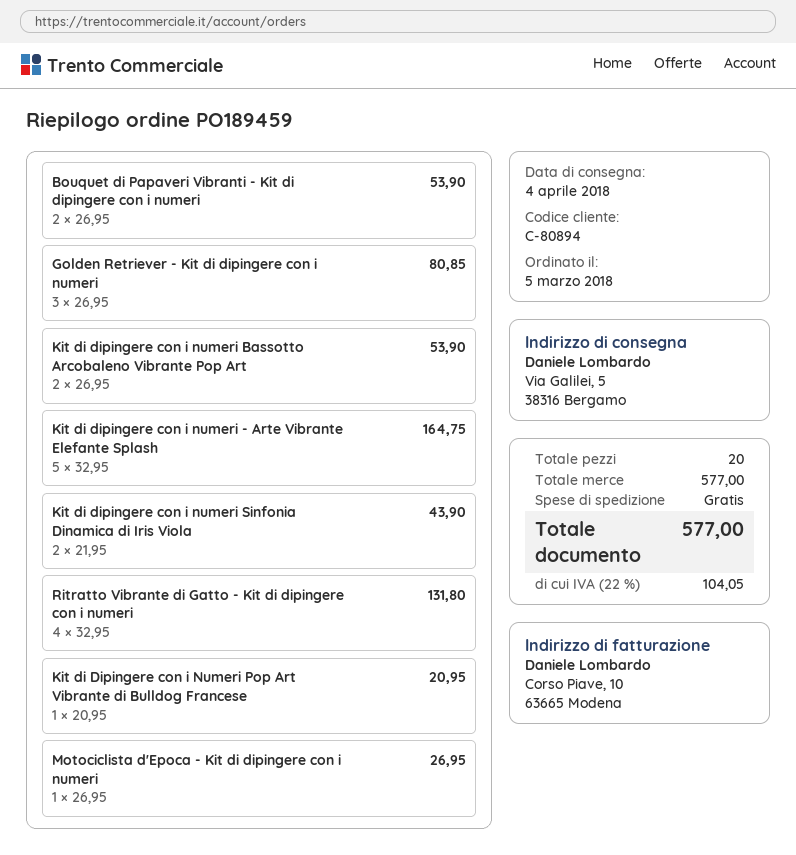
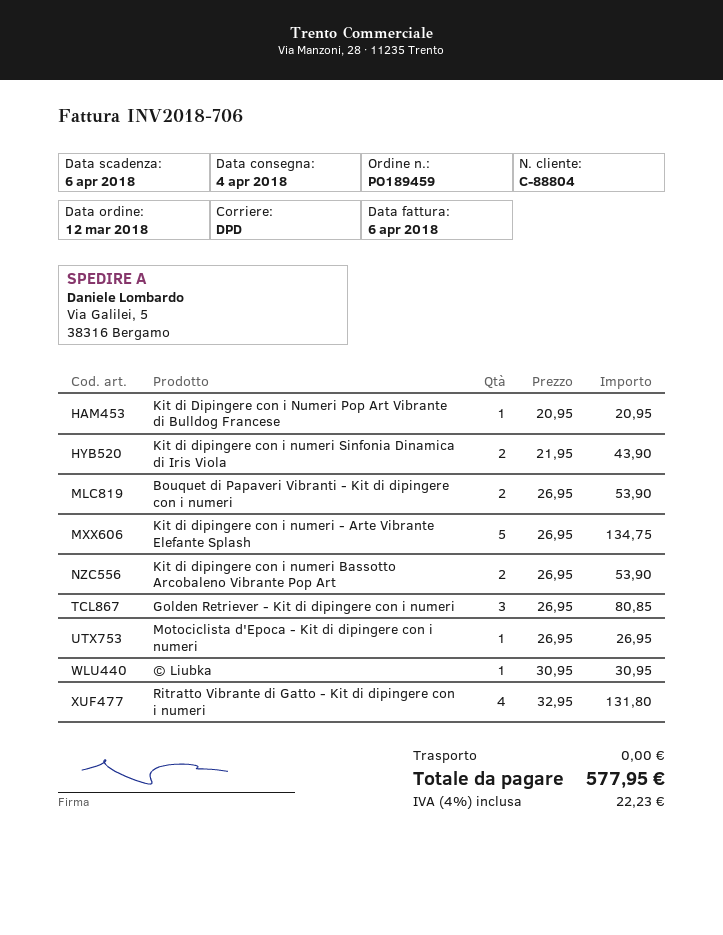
order date: 2018-03-05 -> 2018-03-12
customer number: C-80894 -> C-88804
Kit di dipingere con i numeri - Arte Vibrante Elefante Splash: 5 x 32.95 = 164.75 -> 5 x 26.95 = 134.75
© Liubka: none -> 1 x 30.95 = 30.95
tax: 22% = 104.05 -> 4% = 22.23
total: 577.00 -> 577.95

